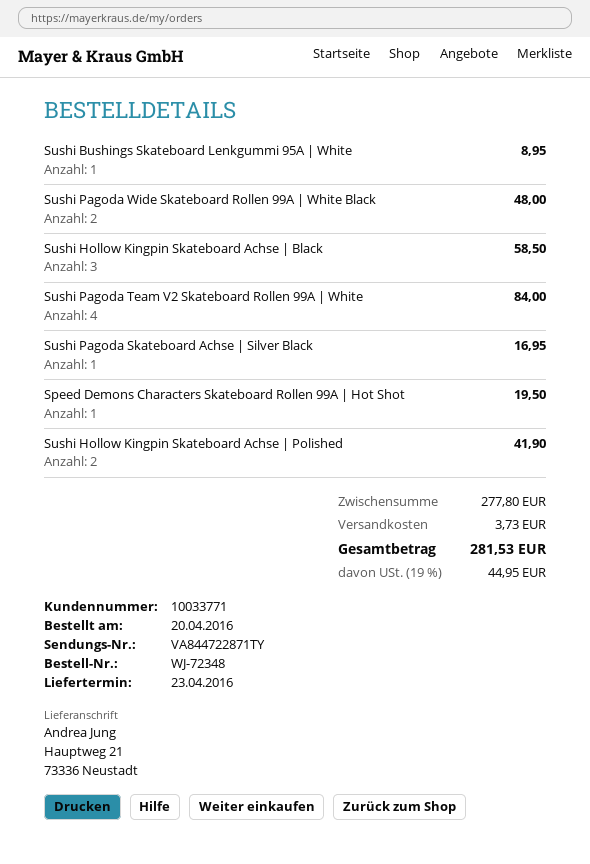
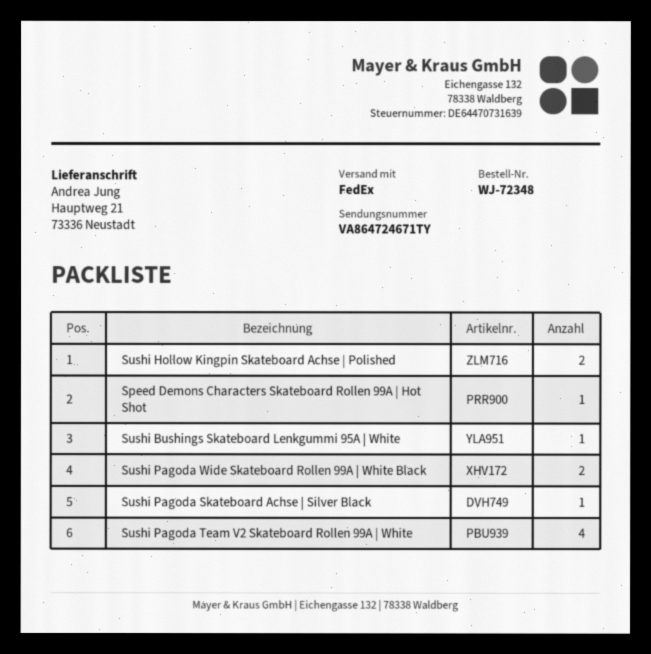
tracking number: VA844722871TY -> VA864724671TY
Sushi Hollow Kingpin Skateboard Achse | Black: 3 -> none

